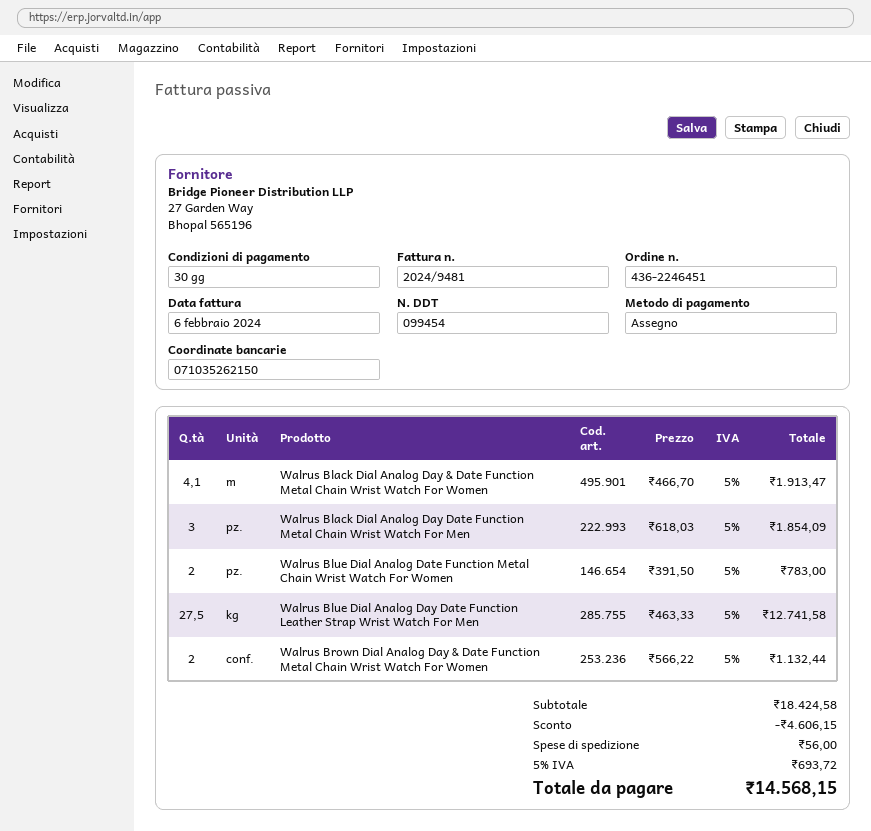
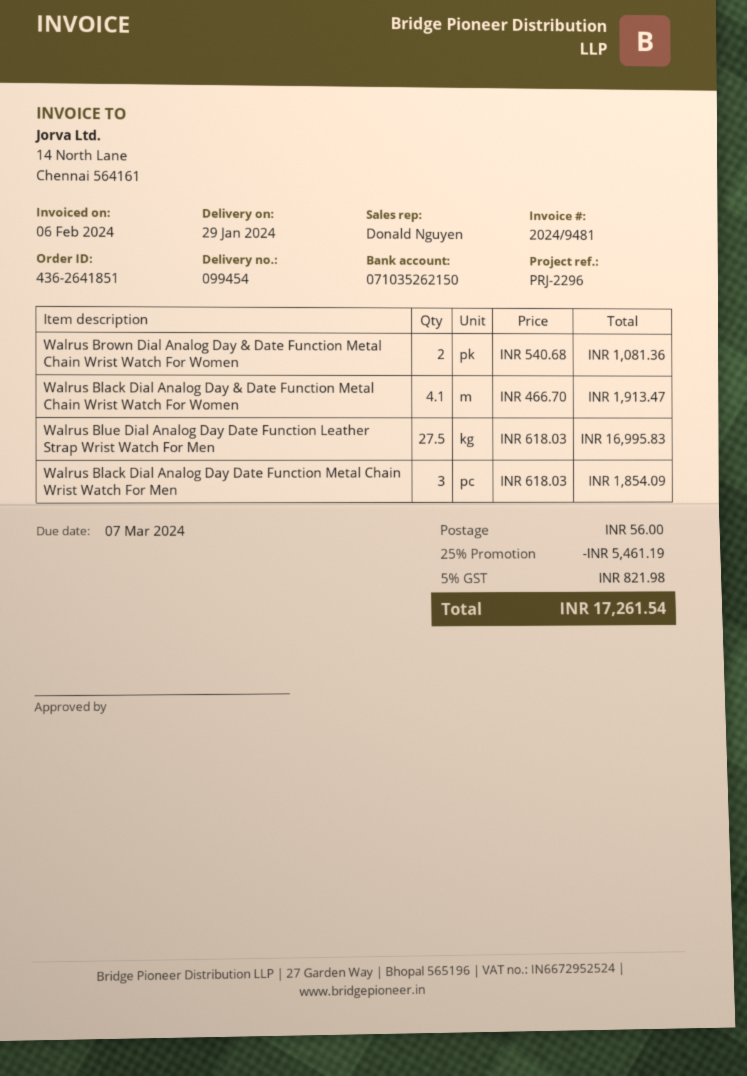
order number: 436-2246451 -> 436-2641851
Walrus Blue Dial Analog Date Function Metal Chain Wrist Watch For Women: 2 x 391.50 = 783.00 -> none
Walrus Blue Dial Analog Day Date Function Leather Strap Wrist Watch For Men: 27.5 x 463.33 = 12741.58 -> 27.5 x 618.03 = 16995.83
Walrus Brown Dial Analog Day & Date Function Metal Chain Wrist Watch For Women: 2 x 566.22 = 1132.44 -> 2 x 540.68 = 1081.36
discount: 4606.15 -> 5461.19
tax: 5% = 693.72 -> 5% = 821.98
total: 14568.15 -> 17261.54

